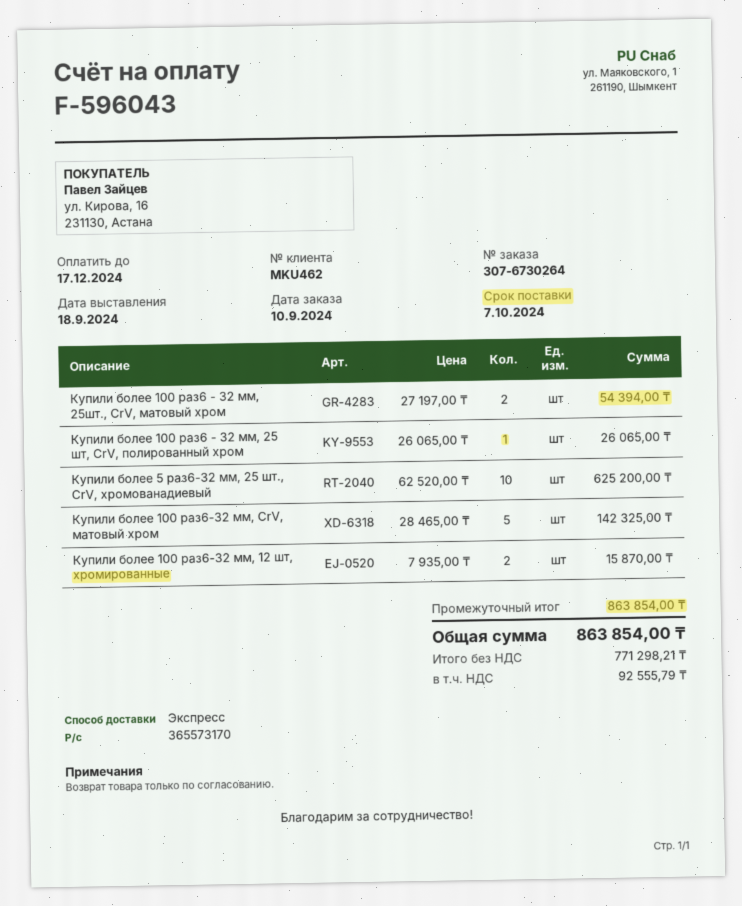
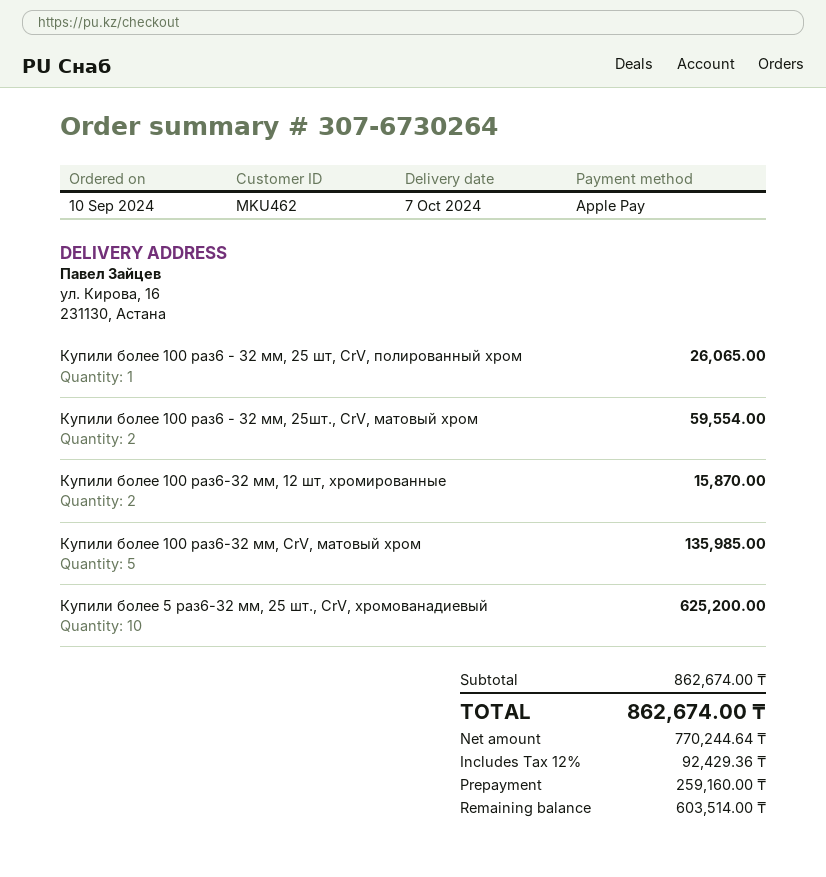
Купили более 100 раз6 - 32 мм, 25шт., CrV, матовый хром: 2 for 54394.00 -> 2 for 59554.00
Купили более 100 раз6-32 мм, CrV, матовый хром: 5 for 142325.00 -> 5 for 135985.00
subtotal: 863854.00 -> 862674.00
net: 771298.21 -> 770244.64
tax: 92555.79 -> 92429.36
total: 863854.00 -> 862674.00

